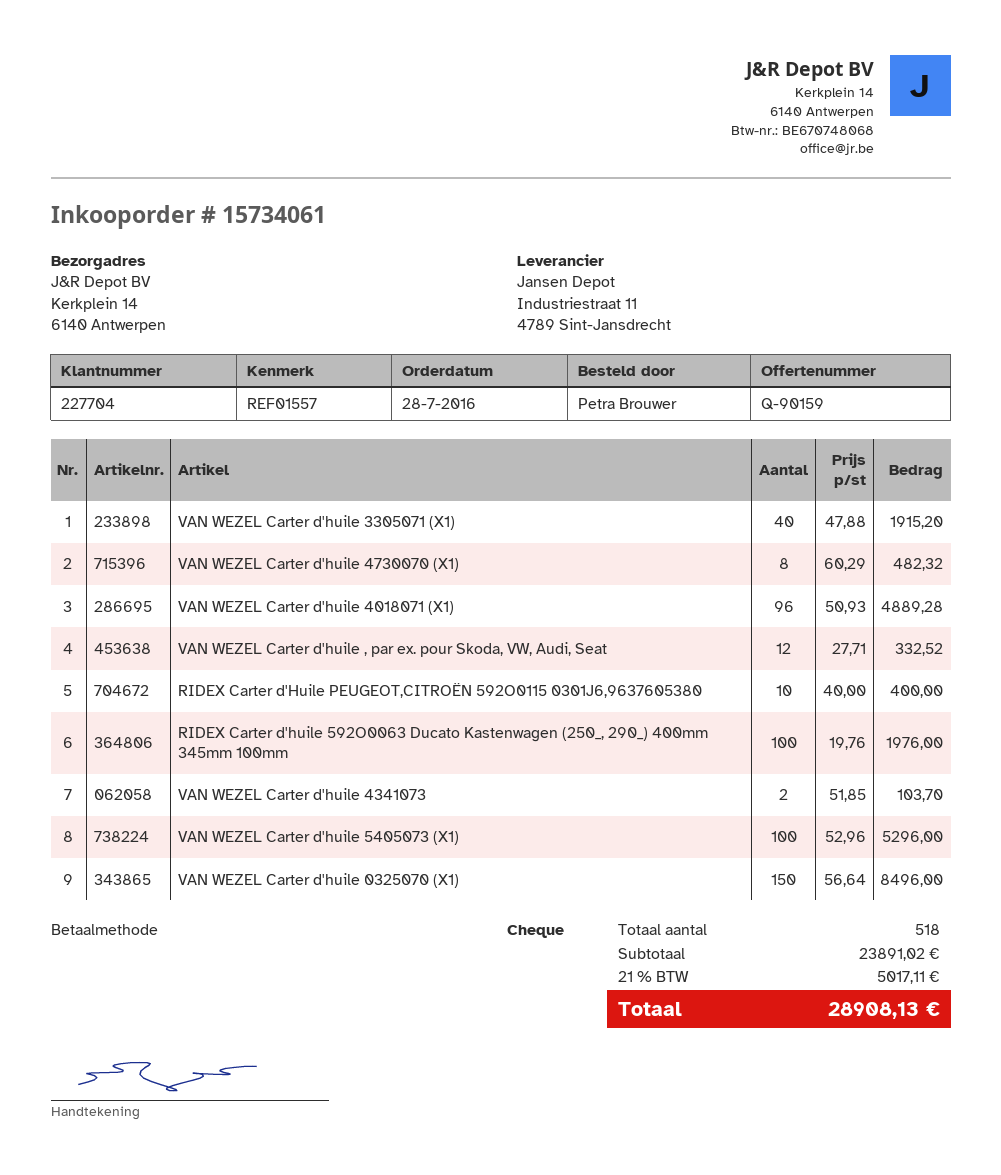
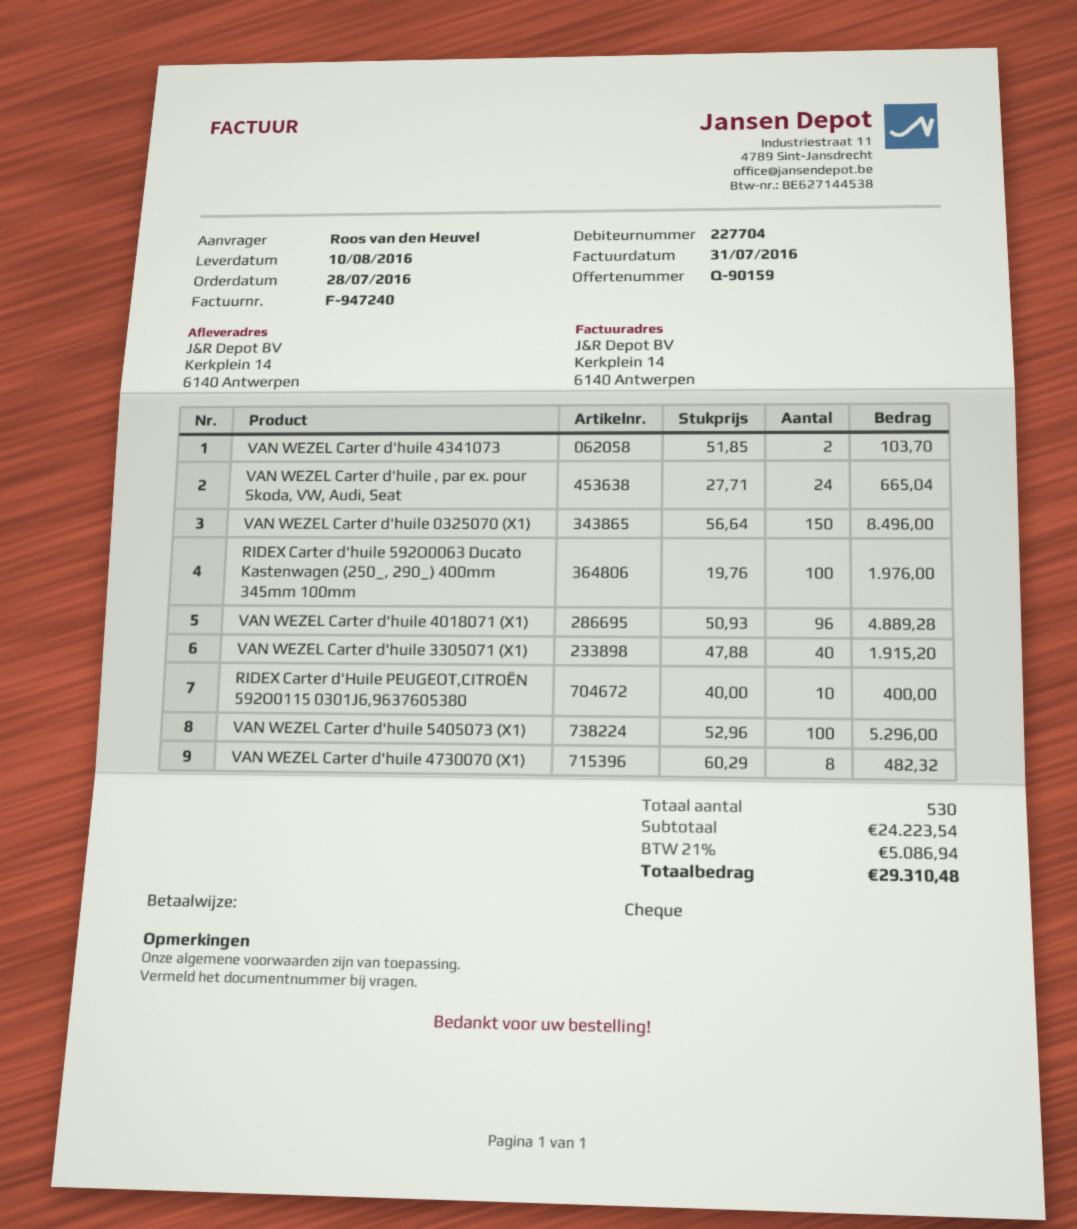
ordered by: Petra Brouwer -> Roos van den Heuvel
VAN WEZEL Carter d'huile , par ex. pour Skoda, VW, Audi, Seat: 12 x 27.71 = 332.52 -> 24 x 27.71 = 665.04
total quantity: 518 -> 530
subtotal: 23891.02 -> 24223.54
tax: 21% = 5017.11 -> 21% = 5086.94
total: 28908.13 -> 29310.48

